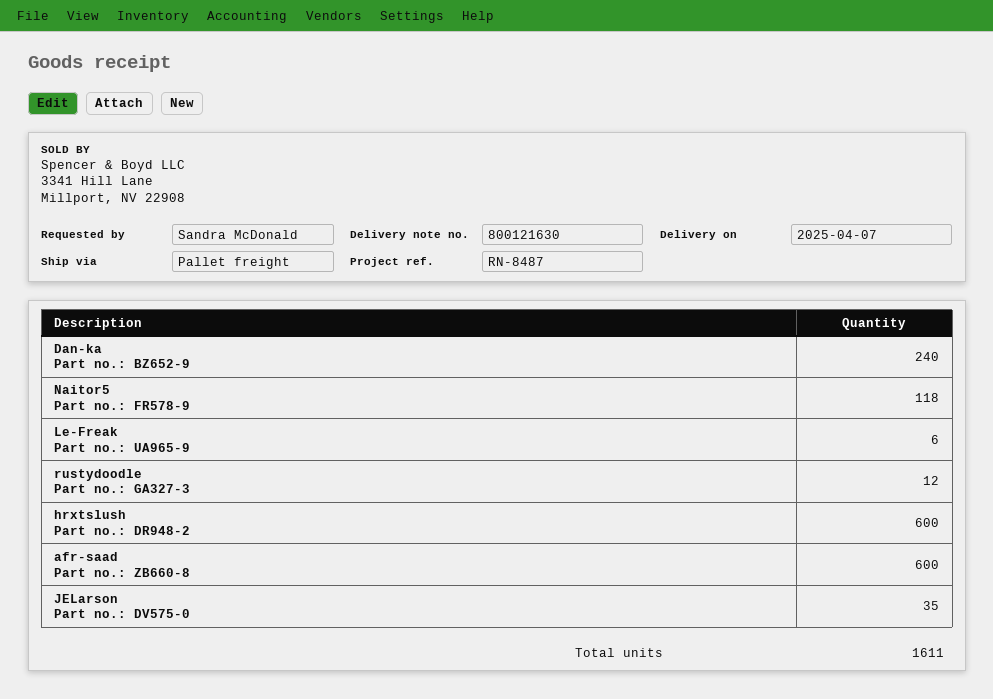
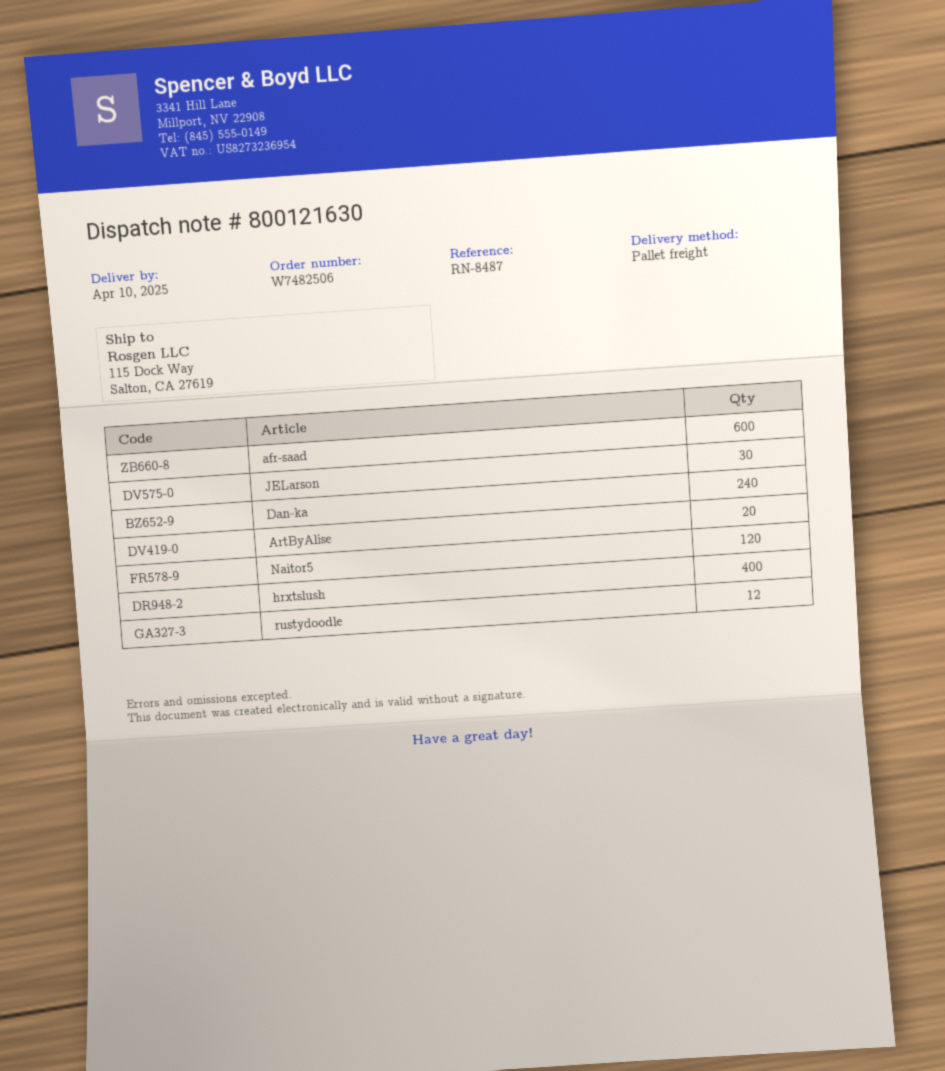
delivery date: 2025-04-07 -> 2025-04-10
Naitor5: 118 -> 120
Le-Freak: 6 -> none
hrxtslush: 600 -> 400
JELarson: 35 -> 30
ArtByAlise: none -> 20

